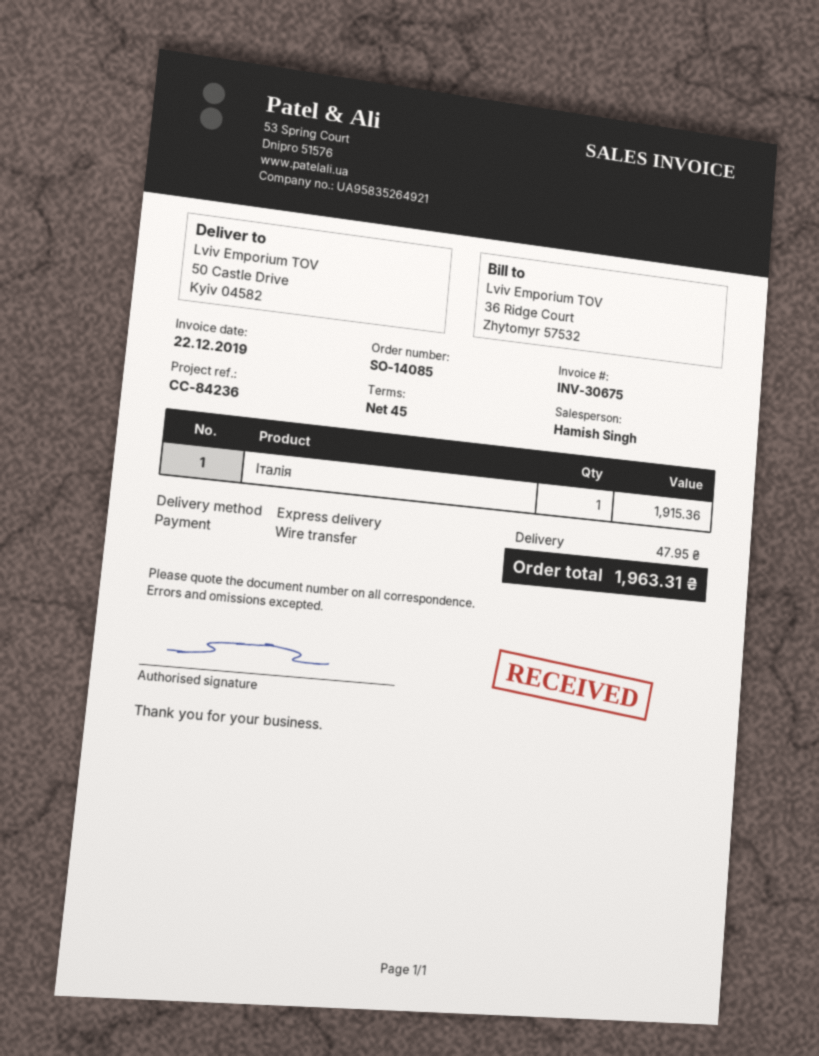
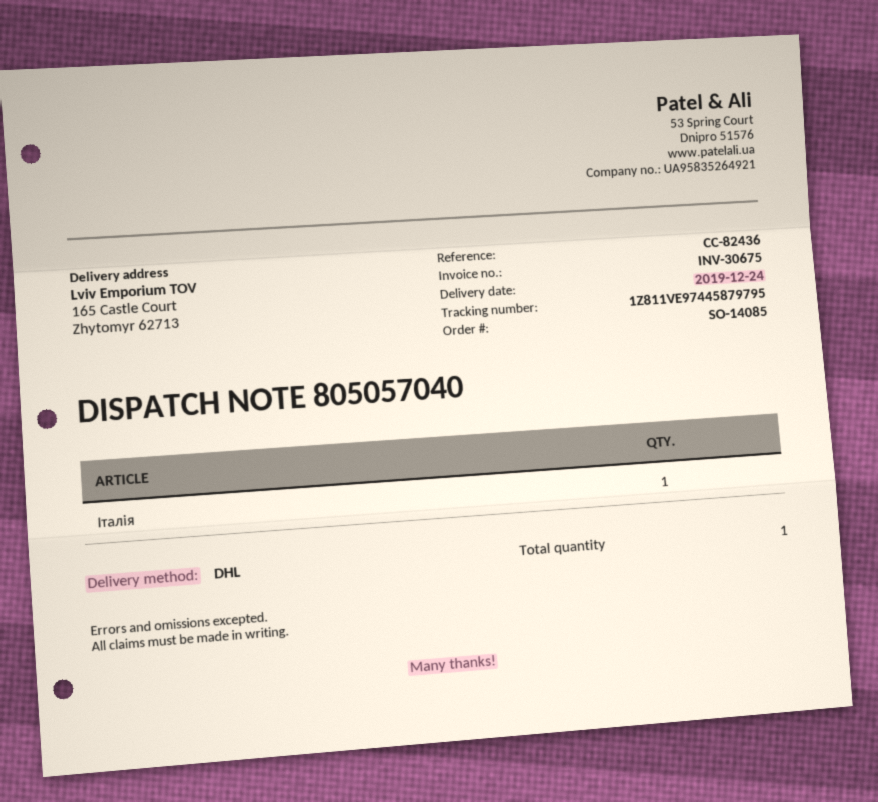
reference: CC-84236 -> CC-82436
shipping method: express -> DHL
ship to: 50 Castle Drive, Kyiv 04582 -> 165 Castle Court, Zhytomyr 62713

